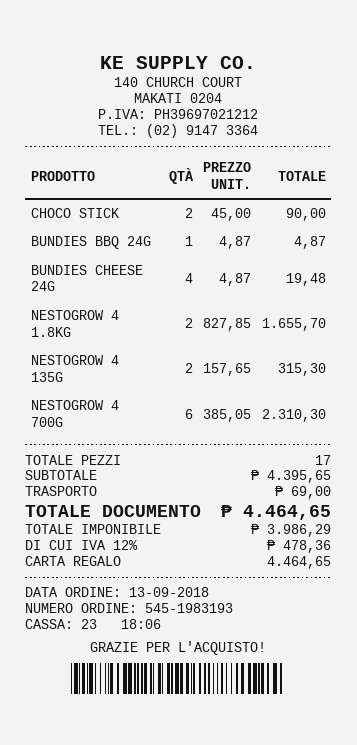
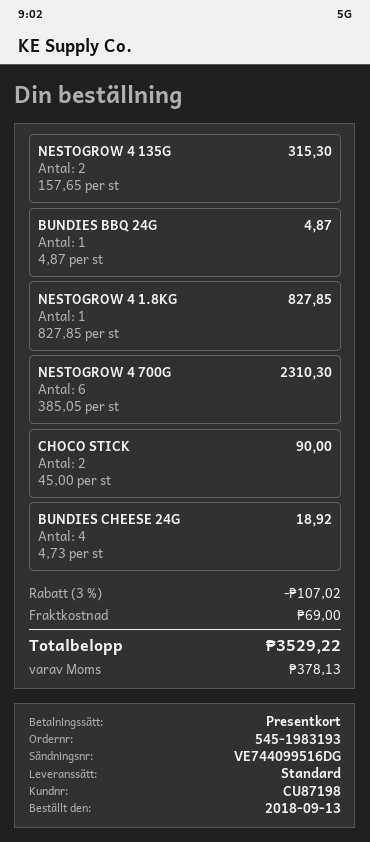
BUNDIES CHEESE 24G: 4 x 4.87 = 19.48 -> 4 x 4.73 = 18.92
NESTOGROW 4 1.8KG: 2 x 827.85 = 1655.70 -> 1 x 827.85 = 827.85
discount: none -> 3% = 107.02
tax: 478.36 -> 378.13
total: 4464.65 -> 3529.22

